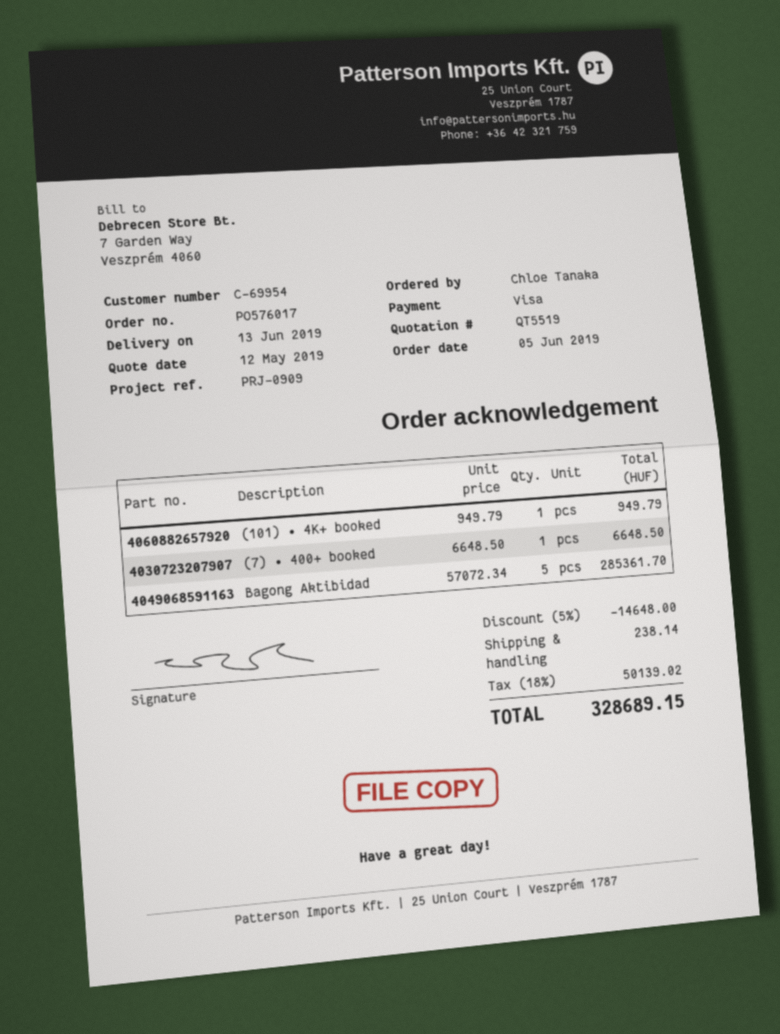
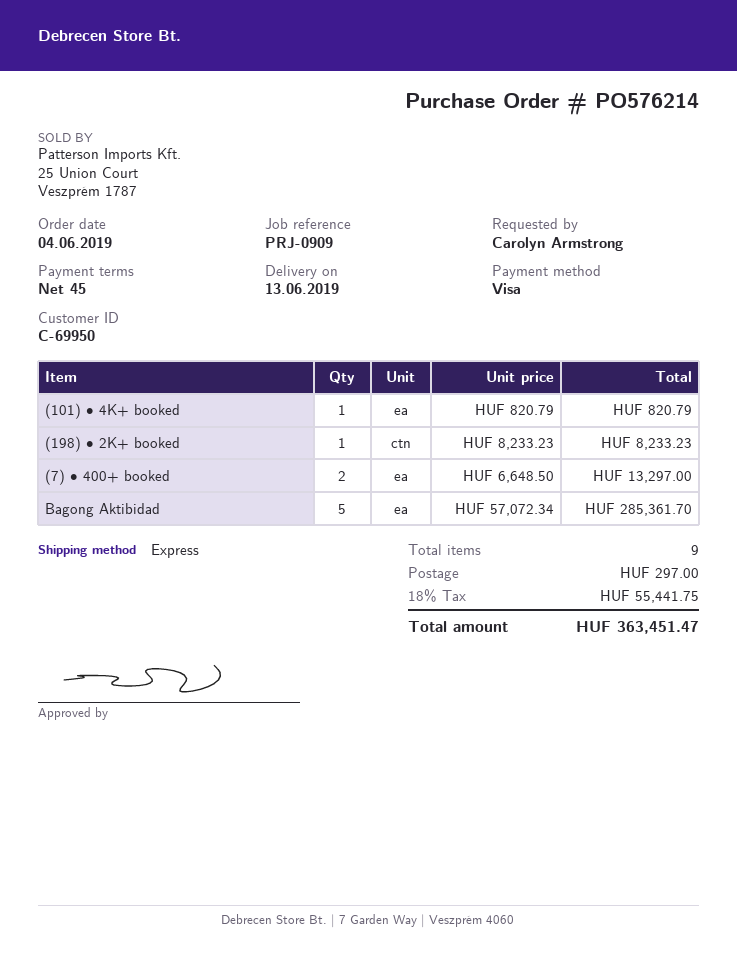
order number: PO576017 -> PO576214
order date: 2019-06-05 -> 2019-06-04
customer number: C-69954 -> C-69950
ordered by: Chloe Tanaka -> Carolyn Armstrong
(101) • 4K+ booked: 1 x 949.79 = 949.79 -> 1 x 820.79 = 820.79
(7) • 400+ booked: 1 x 6648.50 = 6648.50 -> 2 x 6648.50 = 13297.00
(198) • 2K+ booked: none -> 1 x 8233.23 = 8233.23
discount: 5% = 14648.00 -> none
shipping: 238.14 -> 297.00
tax: 18% = 50139.02 -> 18% = 55441.75
total: 328689.15 -> 363451.47

